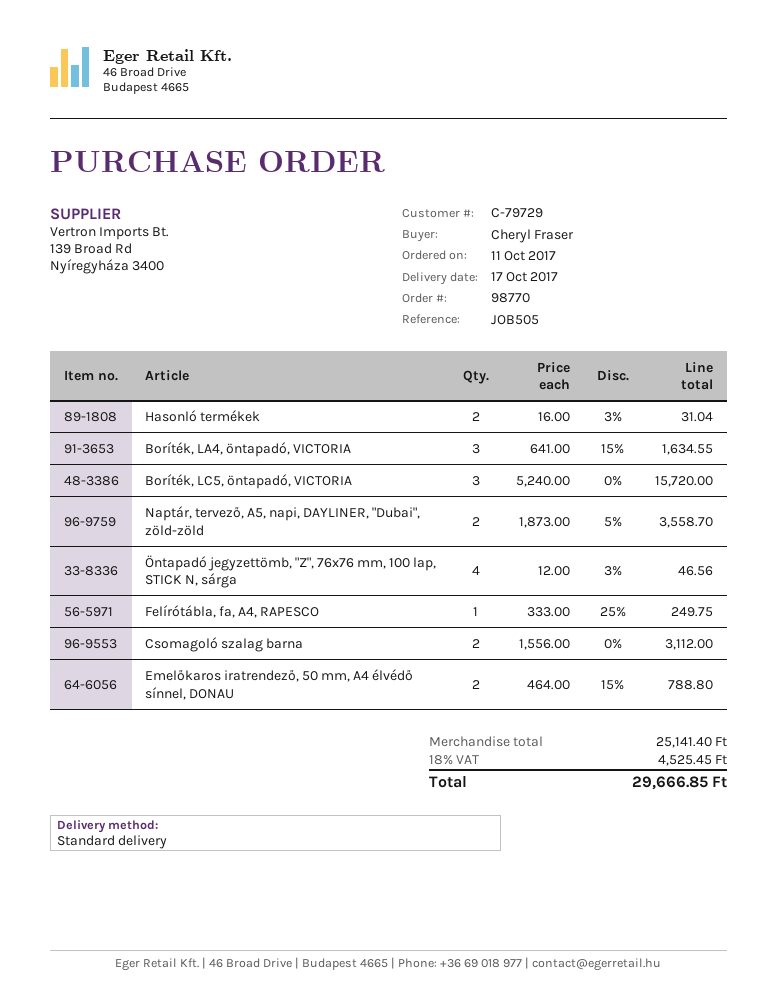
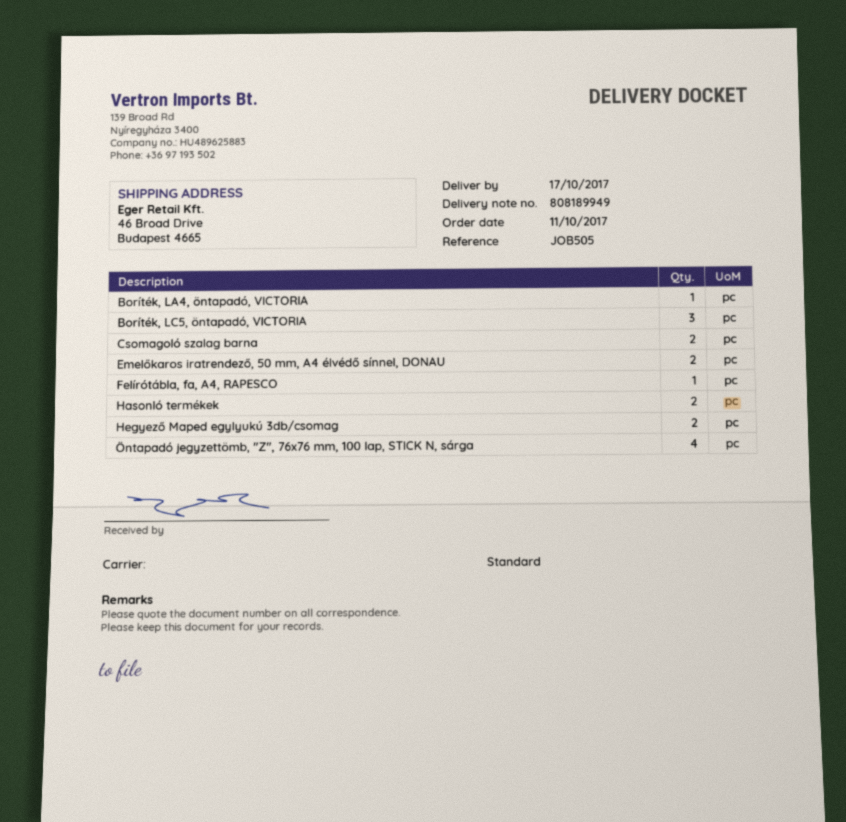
Boríték, LA4, öntapadó, VICTORIA: 3 -> 1
Naptár, tervező, A5, napi, DAYLINER, "Dubai", zöld-zöld: 2 -> none
Hegyező Maped egylyukú 3db/csomag: none -> 2

